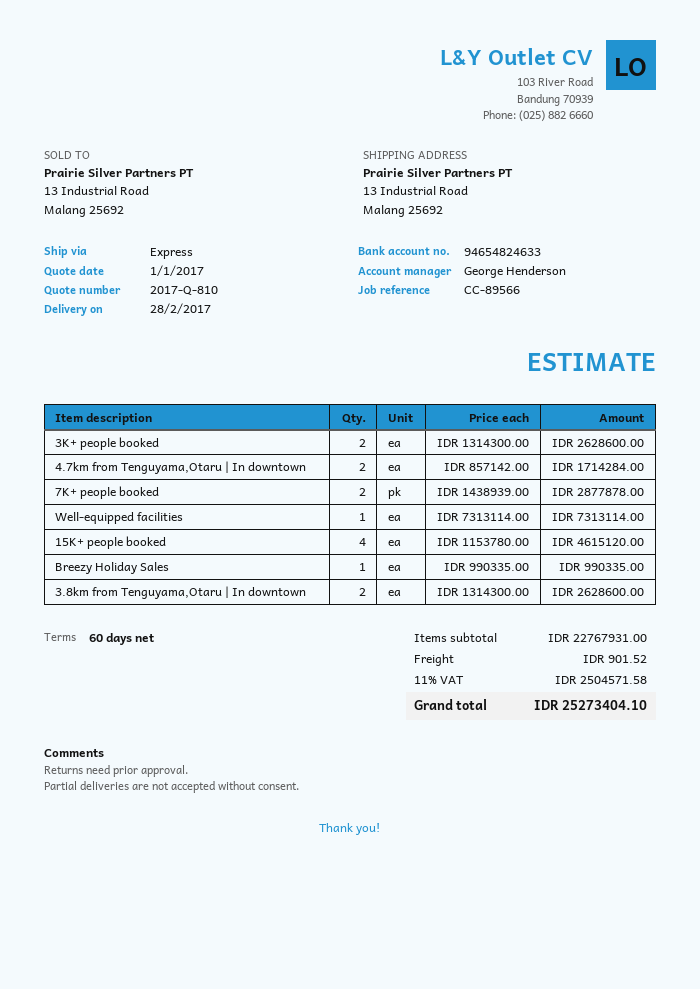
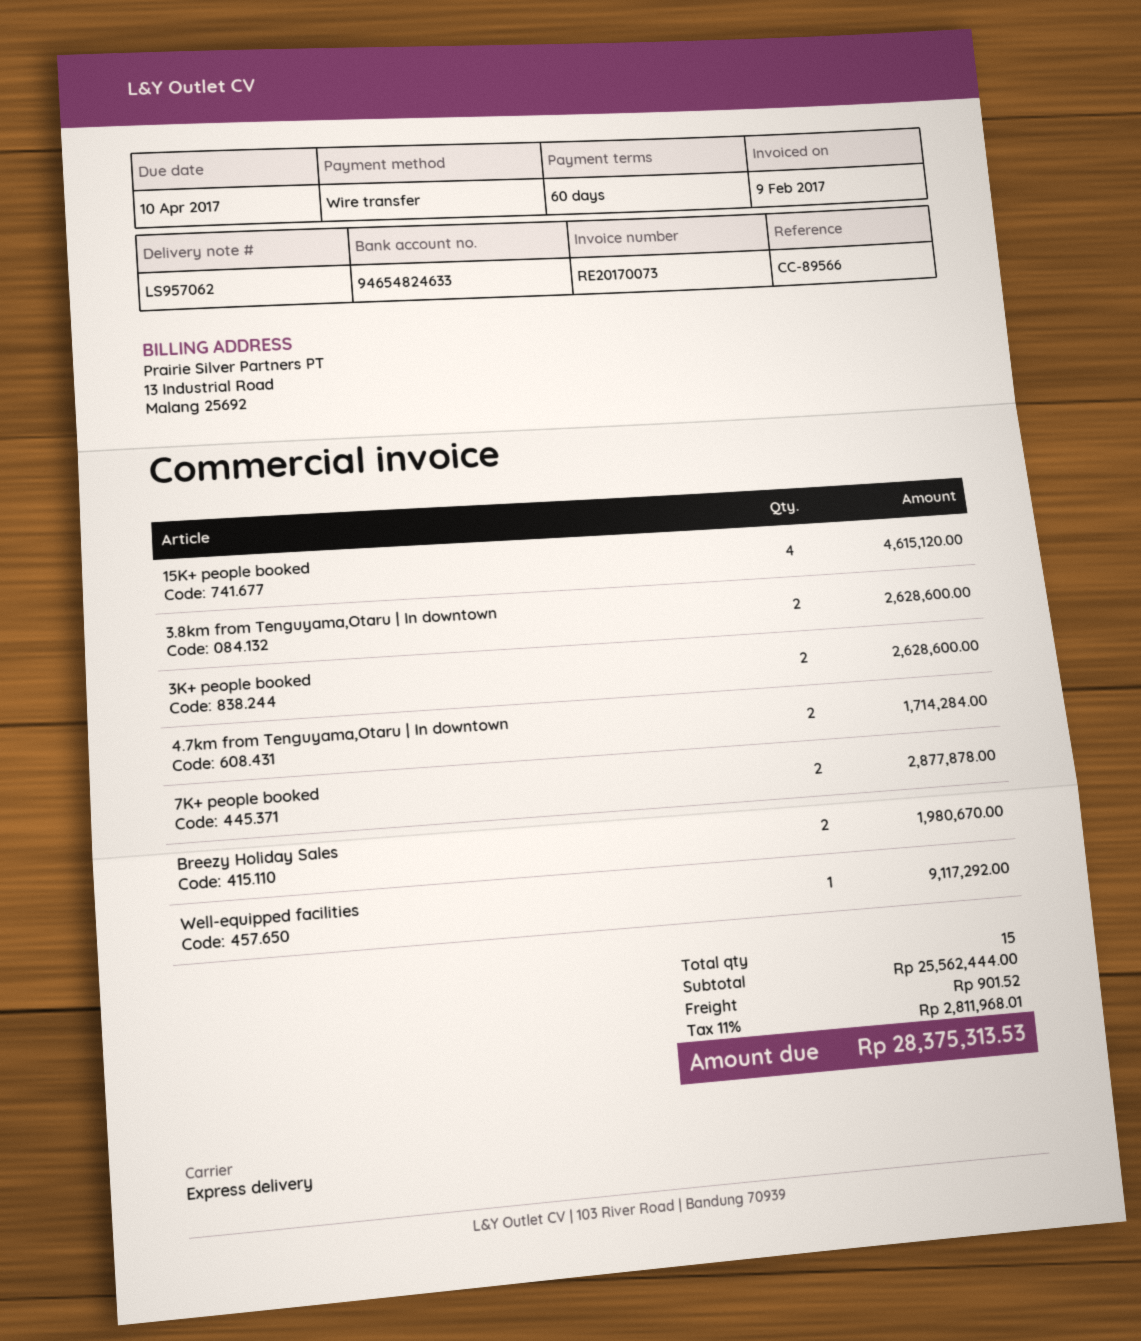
Well-equipped facilities: 1 for 7313114.00 -> 1 for 9117292.00
Breezy Holiday Sales: 1 for 990335.00 -> 2 for 1980670.00
subtotal: 22767931.00 -> 25562444.00
tax: 11% = 2504571.58 -> 11% = 2811968.01
total: 25273404.10 -> 28375313.53

